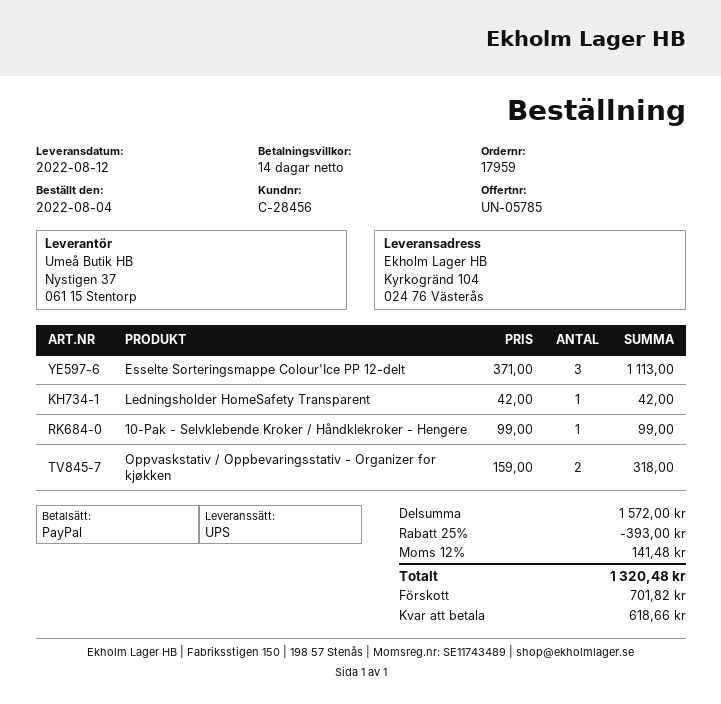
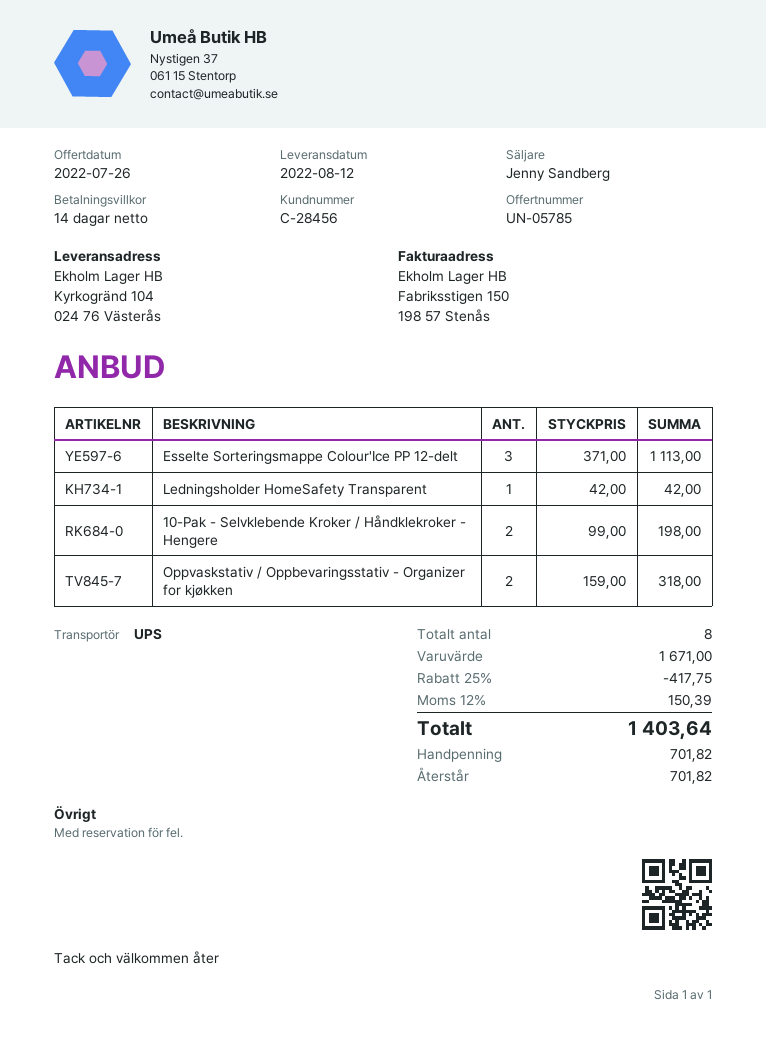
10-Pak - Selvklebende Kroker / Håndklekroker - Hengere: 1 x 99.00 = 99.00 -> 2 x 99.00 = 198.00
subtotal: 1572.00 -> 1671.00
discount: 25% = 393.00 -> 25% = 417.75
tax: 12% = 141.48 -> 12% = 150.39
total: 1320.48 -> 1403.64
balance: 618.66 -> 701.82

